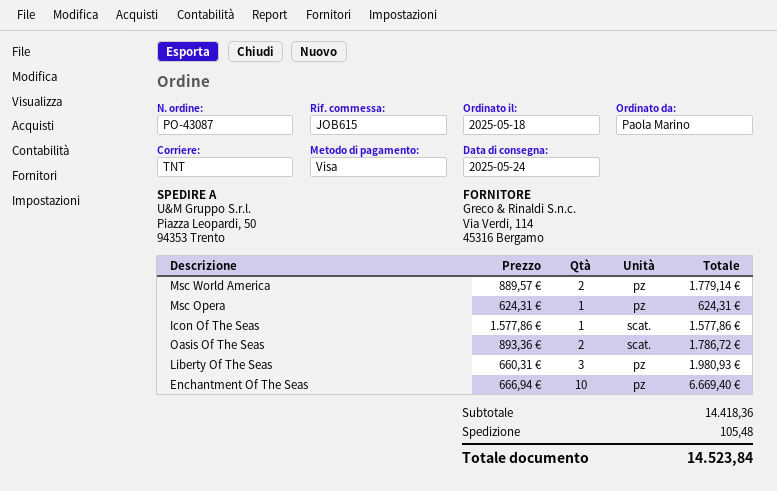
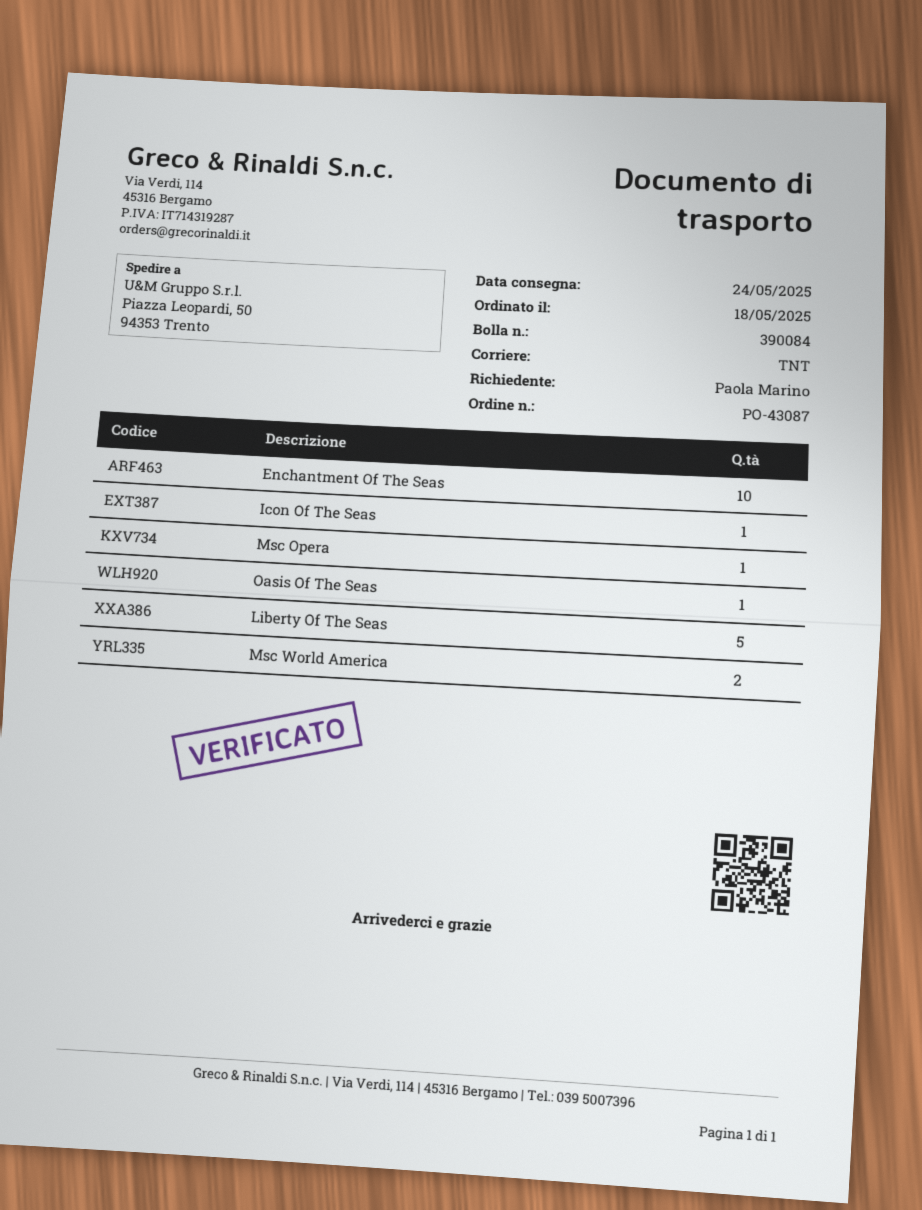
Oasis Of The Seas: 2 -> 1
Liberty Of The Seas: 3 -> 5

